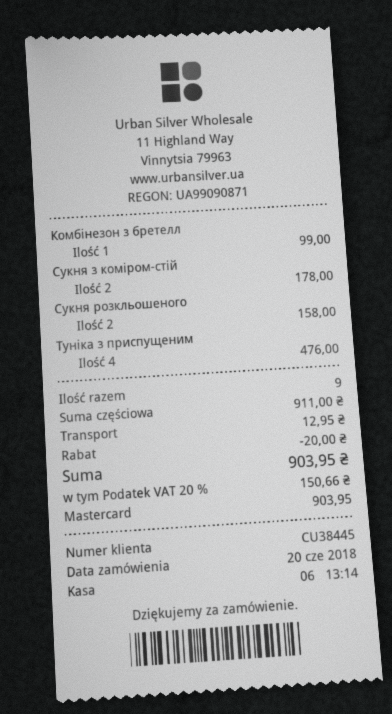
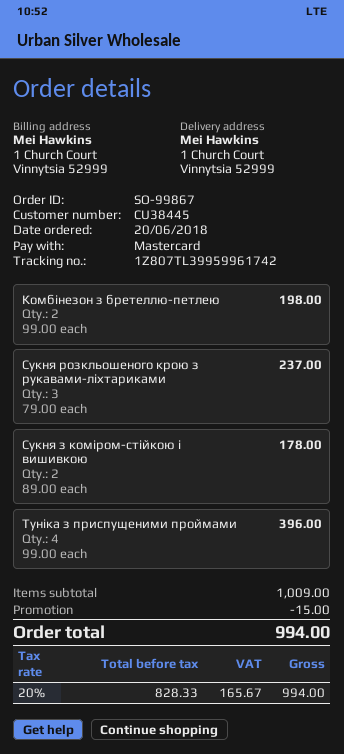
Комбінезон з бретелл: 1 for 99.00 -> 2 for 198.00
Сукня розкльошеного: 2 for 158.00 -> 3 for 237.00
Туніка з приспущеним: 4 for 476.00 -> 4 for 396.00
subtotal: 911.00 -> 1009.00
discount: 20.00 -> 15.00
shipping: 12.95 -> none
tax: 20% = 150.66 -> 20% = 165.67
total: 903.95 -> 994.00

